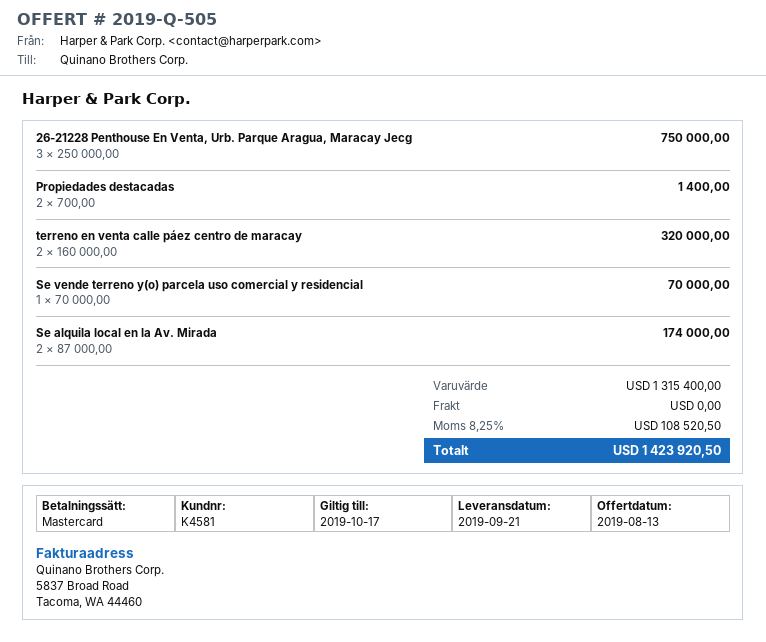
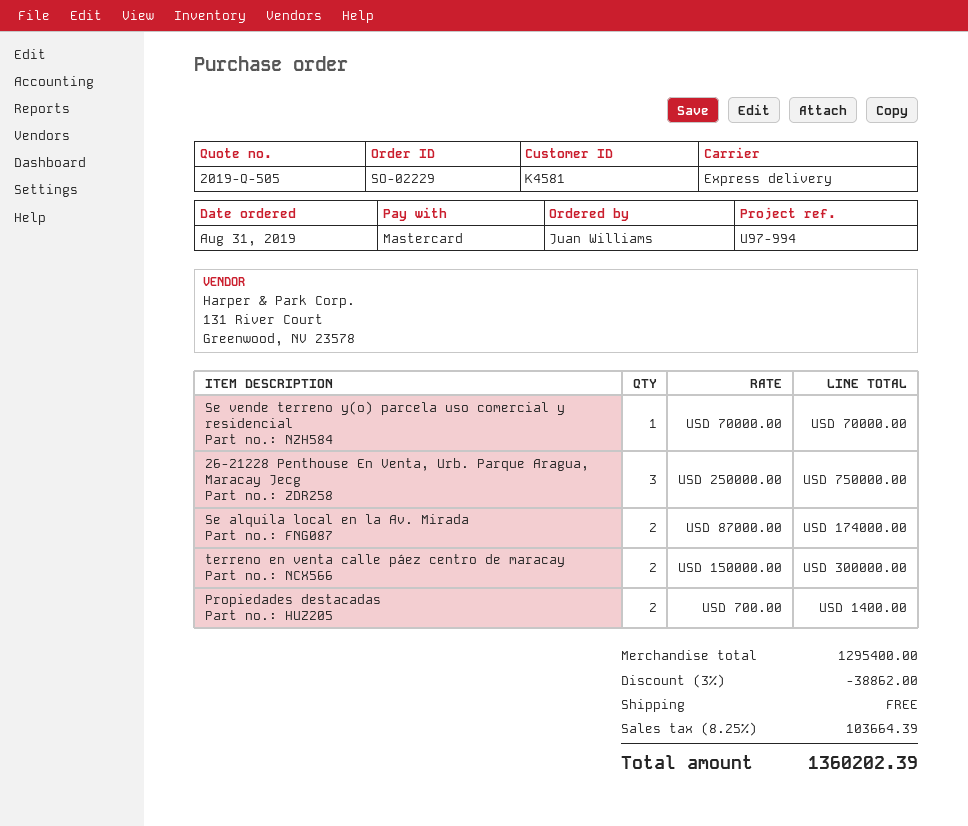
terreno en venta calle páez centro de maracay: 2 x 160000.00 = 320000.00 -> 2 x 150000.00 = 300000.00
subtotal: 1315400.00 -> 1295400.00
discount: none -> 3% = 38862.00
tax: 8.25% = 108520.50 -> 8.25% = 103664.39
total: 1423920.50 -> 1360202.39

